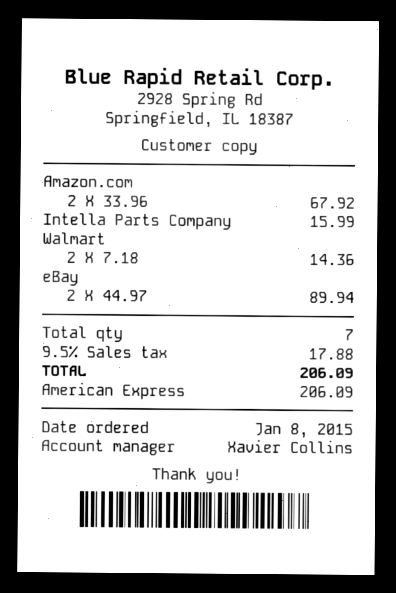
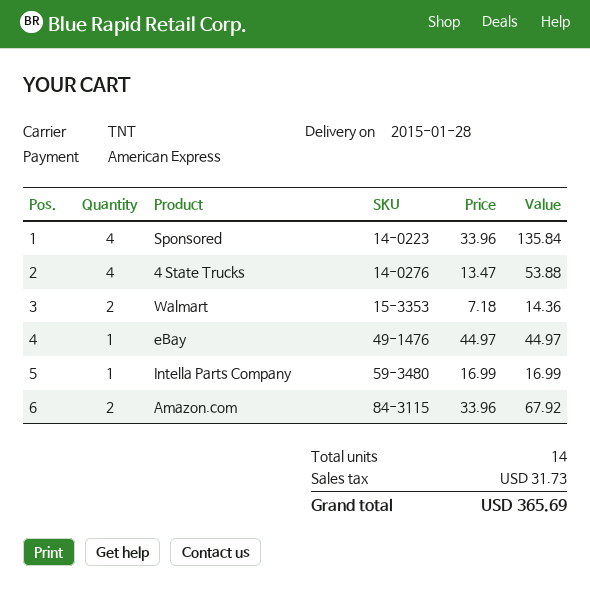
Intella Parts Company: 1 x 15.99 = 15.99 -> 1 x 16.99 = 16.99
eBay: 2 x 44.97 = 89.94 -> 1 x 44.97 = 44.97
Sponsored: none -> 4 x 33.96 = 135.84
4 State Trucks: none -> 4 x 13.47 = 53.88
total quantity: 7 -> 14
tax: 17.88 -> 31.73
total: 206.09 -> 365.69

